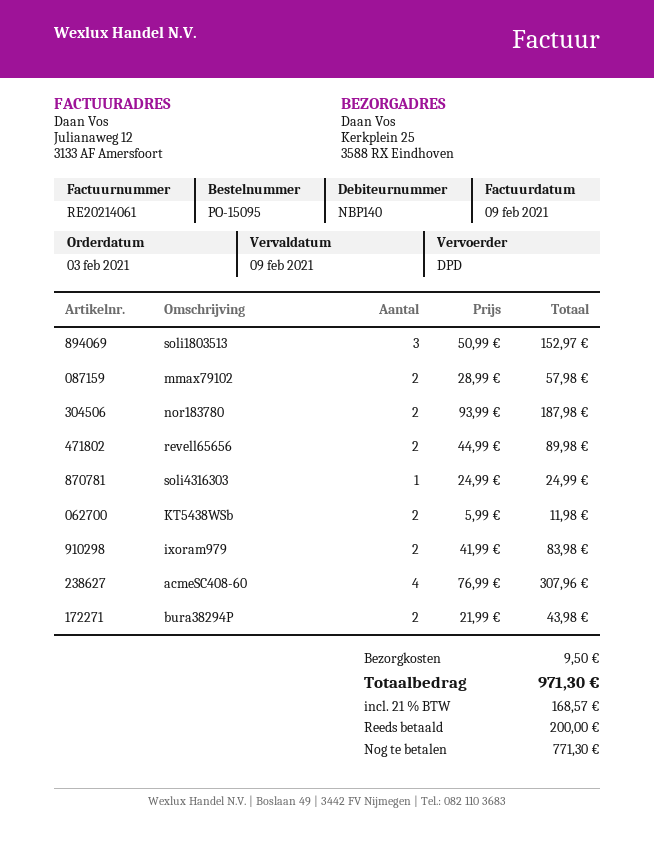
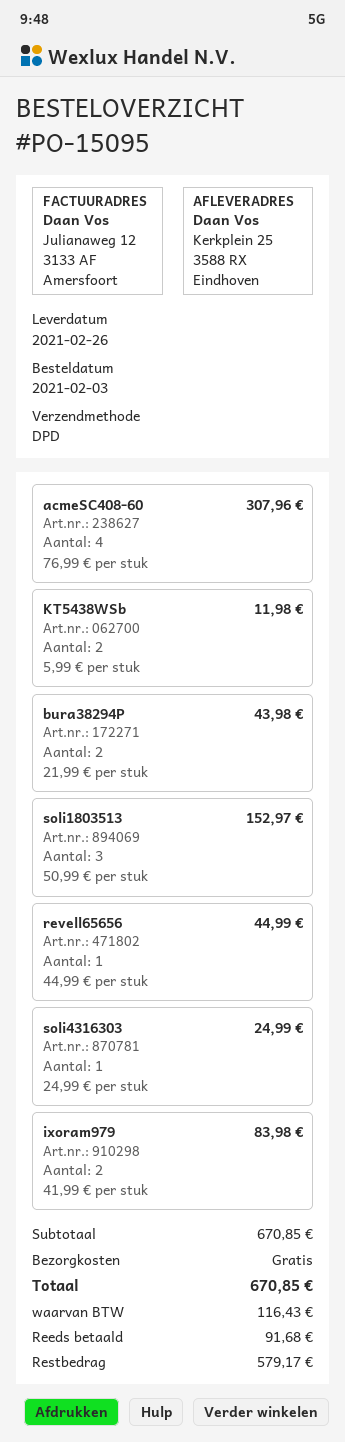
mmax79102: 2 x 28.99 = 57.98 -> none
nor183780: 2 x 93.99 = 187.98 -> none
revell65656: 2 x 44.99 = 89.98 -> 1 x 44.99 = 44.99
shipping: 9.50 -> 0.00
tax: 168.57 -> 116.43
total: 971.30 -> 670.85
deposit: 200.00 -> 91.68
balance: 771.30 -> 579.17

